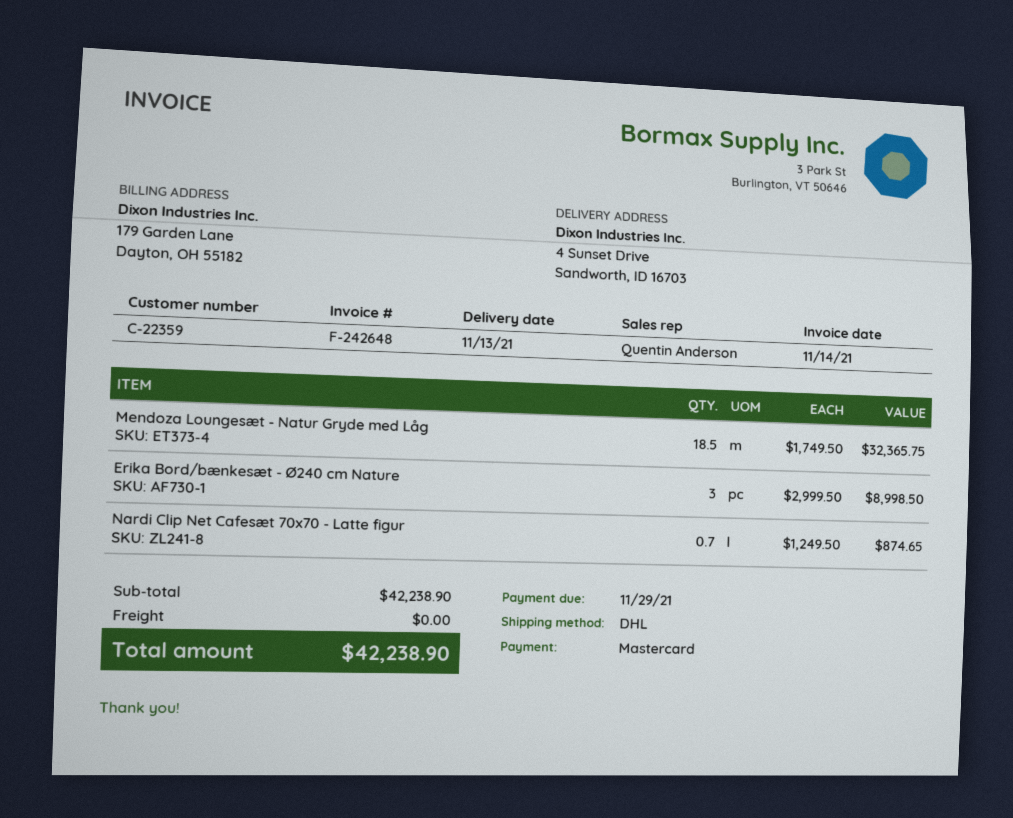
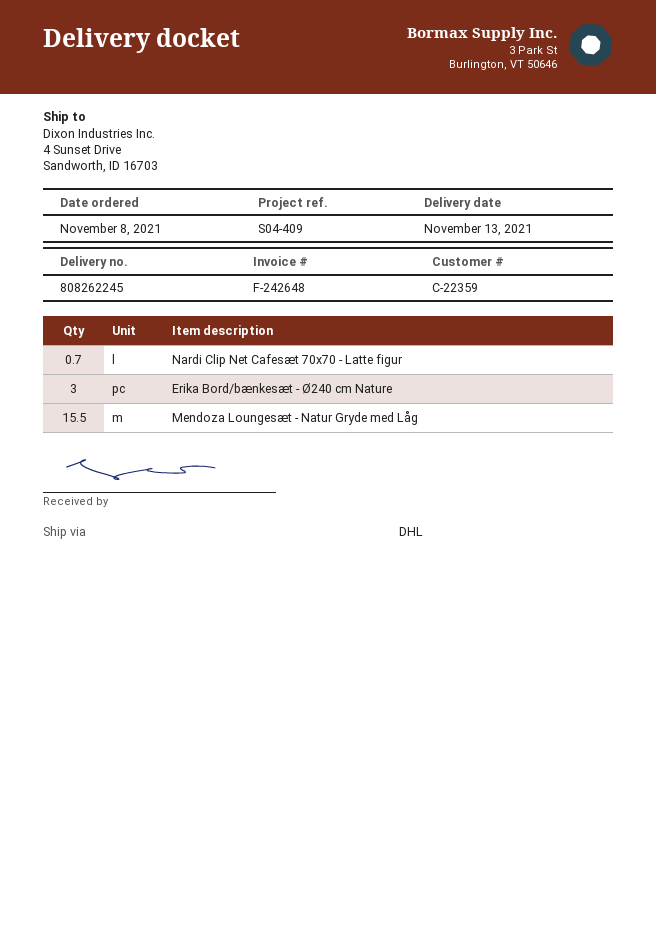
Mendoza Loungesæt - Natur Gryde med Låg: 18.5 -> 15.5

